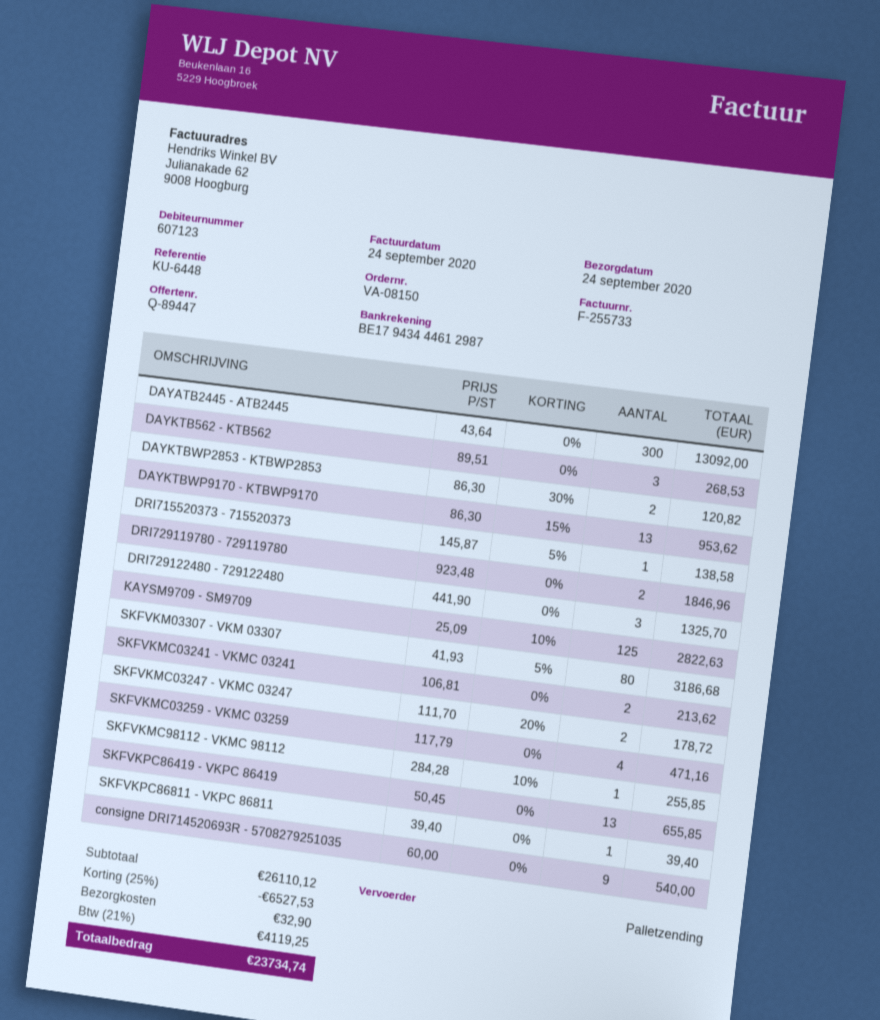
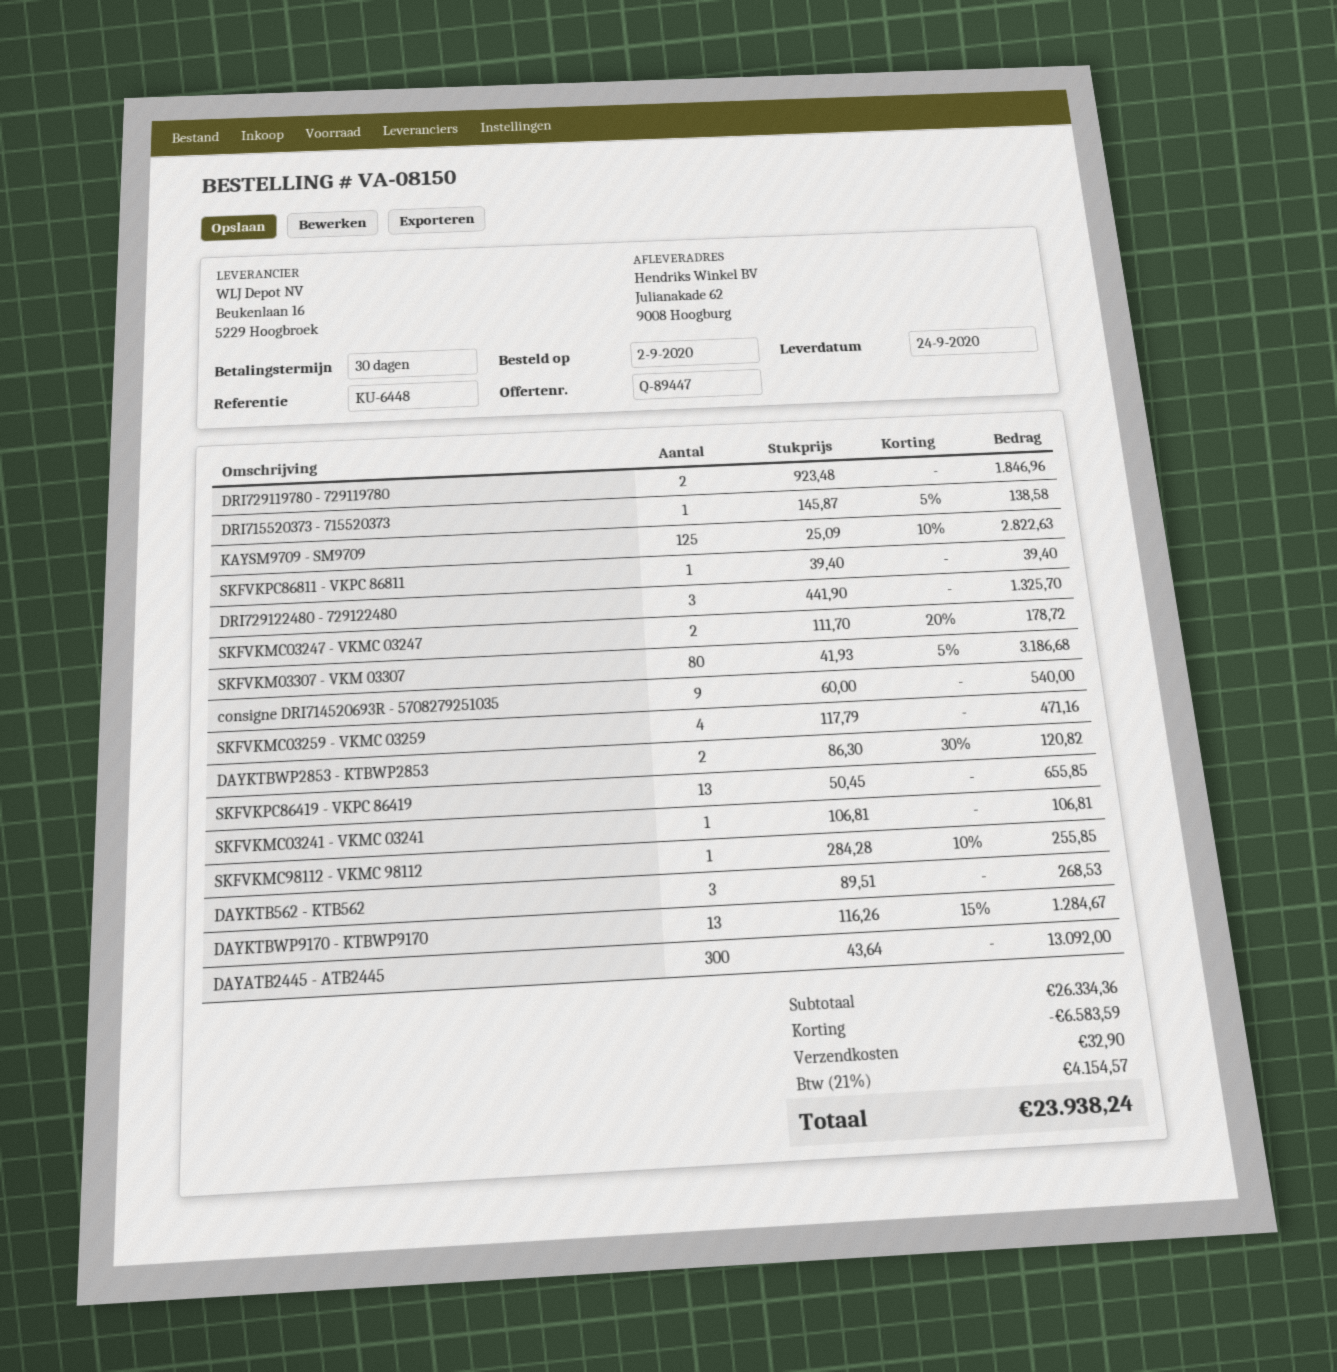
DAYKTBWP9170 - KTBWP9170: 13 x 86.30 - 15% = 953.62 -> 13 x 116.26 - 15% = 1284.67
SKFVKMC03241 - VKMC 03241: 2 x 106.81 = 213.62 -> 1 x 106.81 = 106.81
subtotal: 26110.12 -> 26334.36
discount: 6527.53 -> 6583.59
tax: 21% = 4119.25 -> 21% = 4154.57
total: 23734.74 -> 23938.24

